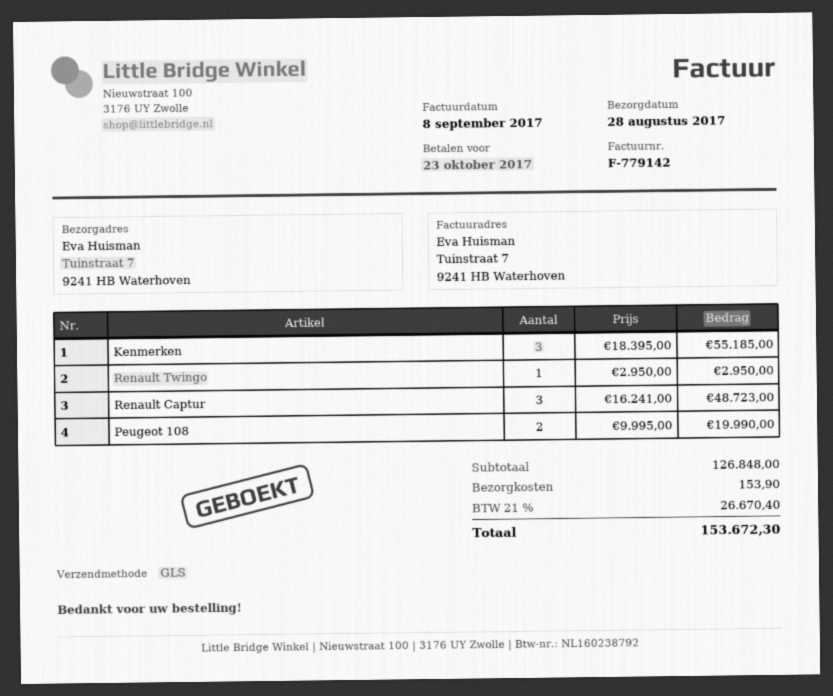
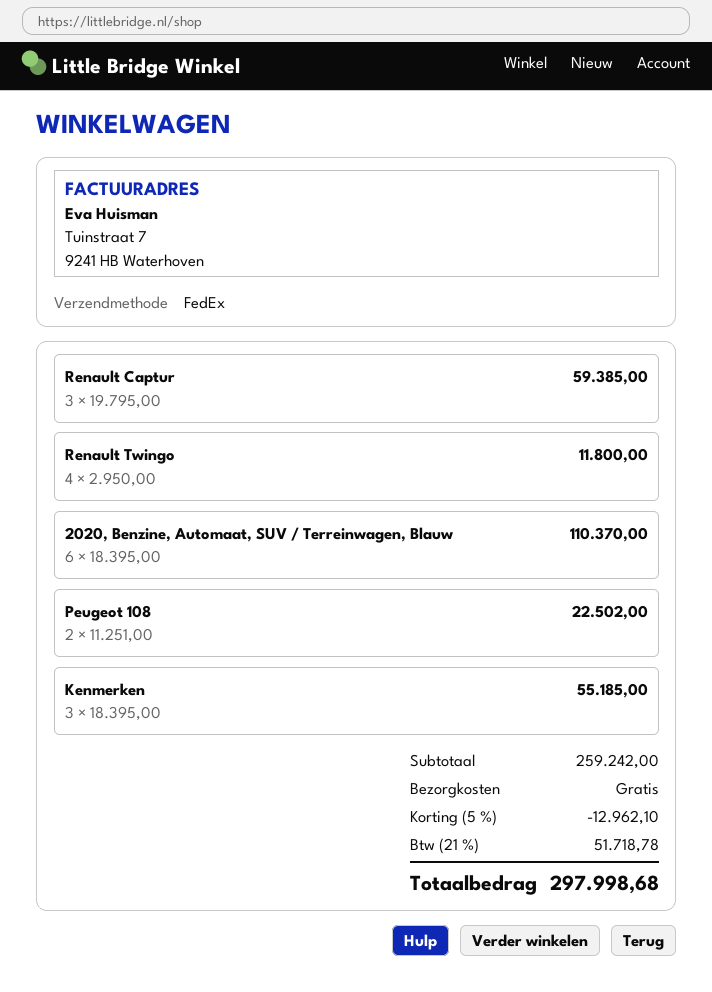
shipping method: GLS -> FedEx
Renault Twingo: 1 x 2950.00 = 2950.00 -> 4 x 2950.00 = 11800.00
Renault Captur: 3 x 16241.00 = 48723.00 -> 3 x 19795.00 = 59385.00
Peugeot 108: 2 x 9995.00 = 19990.00 -> 2 x 11251.00 = 22502.00
2020, Benzine, Automaat, SUV / Terreinwagen, Blauw: none -> 6 x 18395.00 = 110370.00
subtotal: 126848.00 -> 259242.00
discount: none -> 5% = 12962.10
shipping: 153.90 -> 0.00
tax: 21% = 26670.40 -> 21% = 51718.78
total: 153672.30 -> 297998.68

